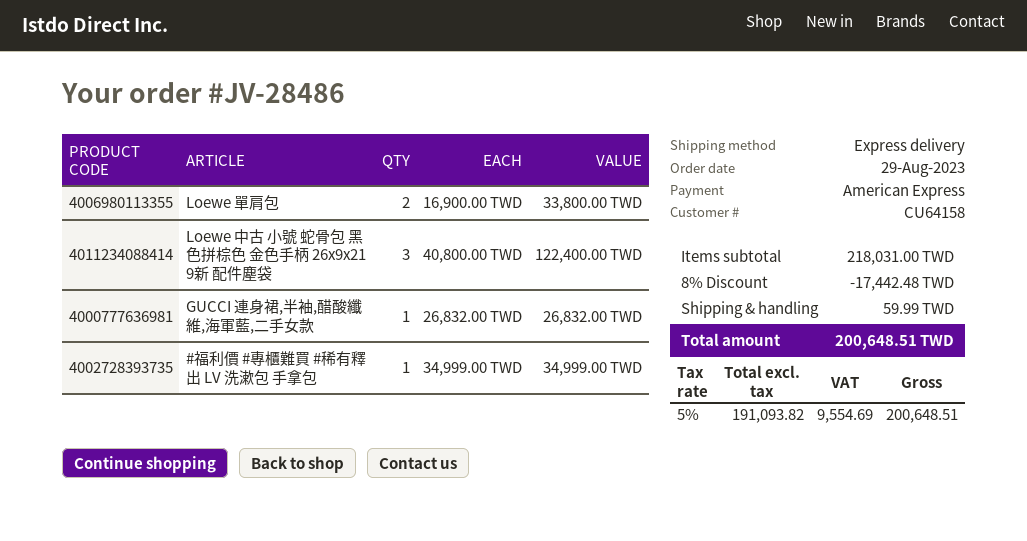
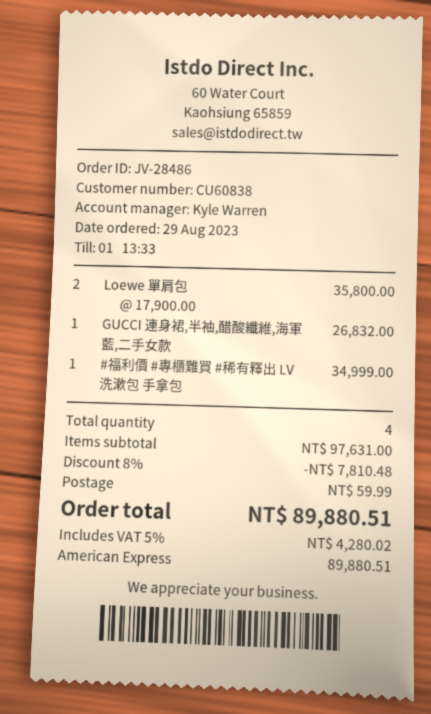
customer number: CU64158 -> CU60838
Loewe 單肩包: 2 x 16900.00 = 33800.00 -> 2 x 17900.00 = 35800.00
Loewe 中古 小號 蛇骨包 黑色拼棕色 金色手柄 26x9x21 9新 配件塵袋: 3 x 40800.00 = 122400.00 -> none
subtotal: 218031.00 -> 97631.00
discount: 8% = 17442.48 -> 8% = 7810.48
tax: 5% = 9554.69 -> 5% = 4280.02
total: 200648.51 -> 89880.51

